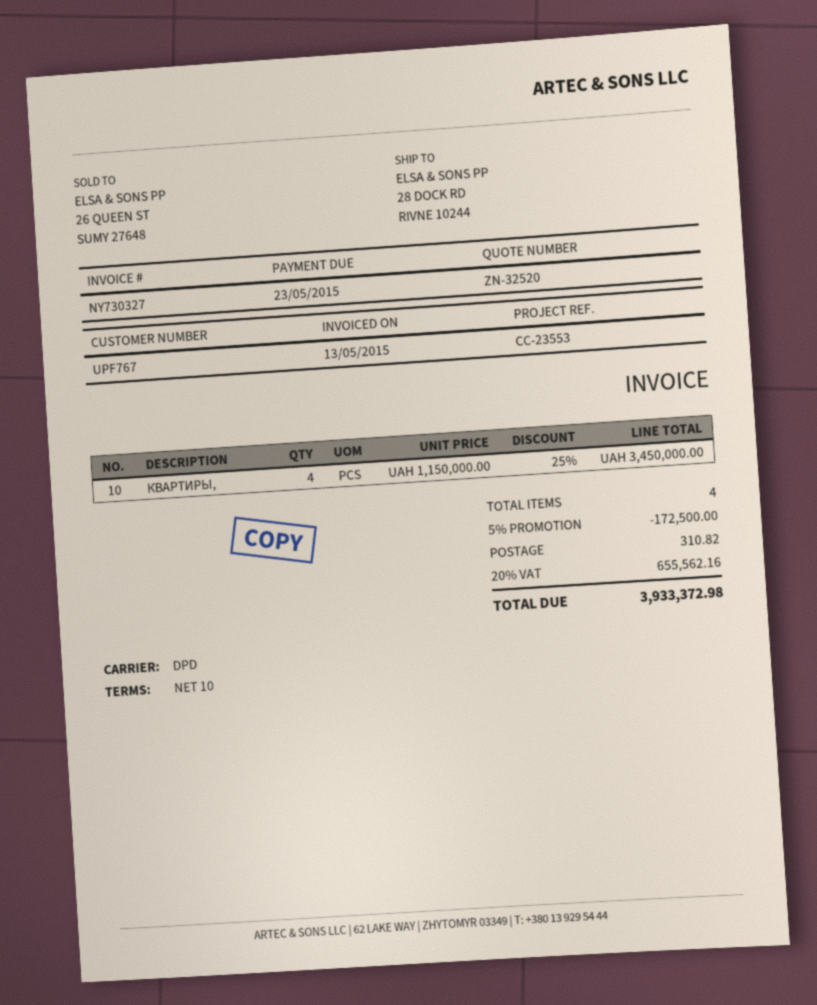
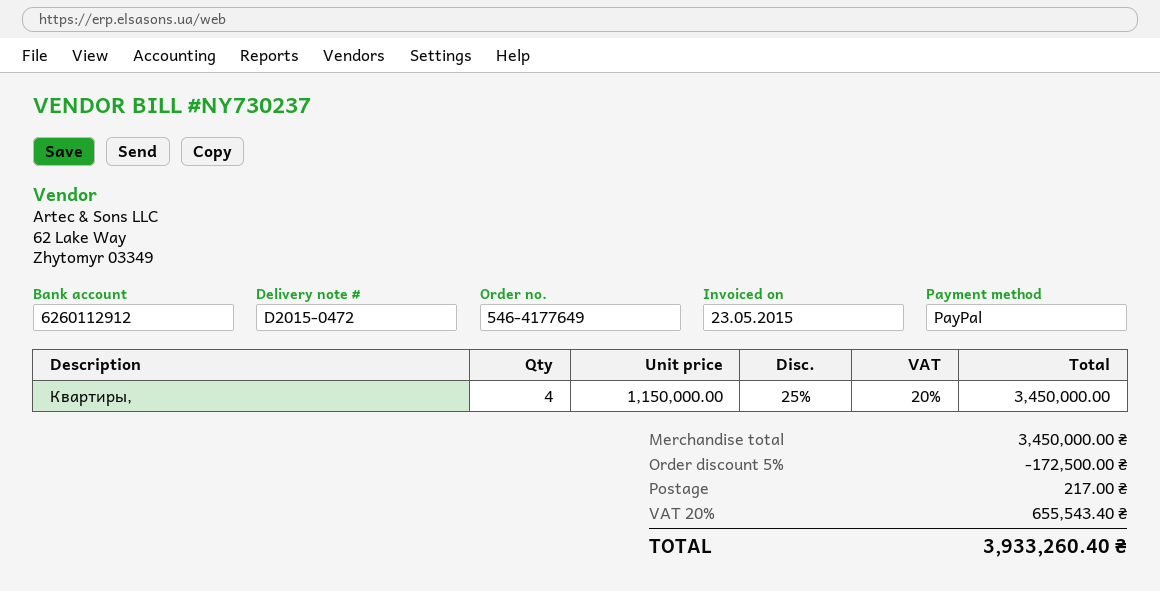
invoice number: NY730327 -> NY730237
invoice date: 2015-05-13 -> 2015-05-23
shipping: 310.82 -> 217.00
tax: 20% = 655562.16 -> 20% = 655543.40
total: 3933372.98 -> 3933260.40

